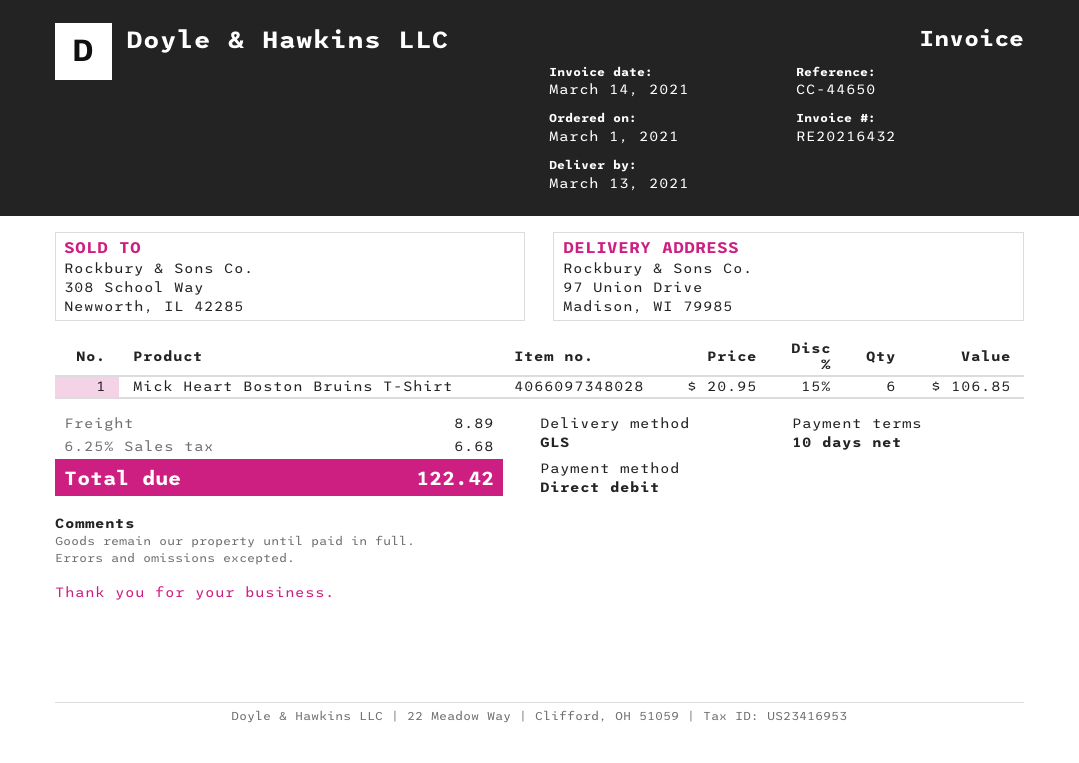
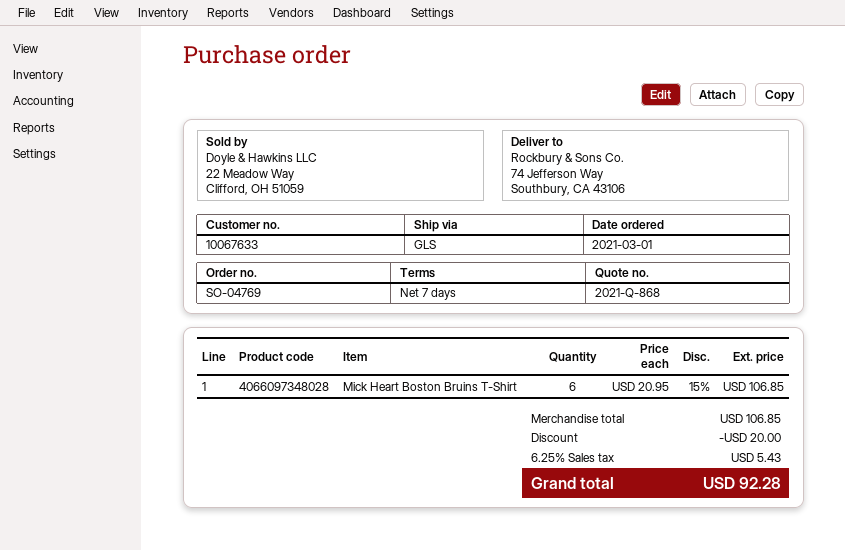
payment terms: 10 days -> 7 days
ship to: 97 Union Drive, Madison, WI 79985 -> 74 Jefferson Way, Southbury, CA 43106
discount: none -> 20.00
shipping: 8.89 -> none
tax: 6.25% = 6.68 -> 6.25% = 5.43
total: 122.42 -> 92.28

